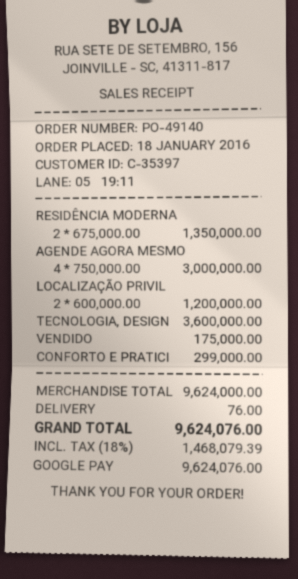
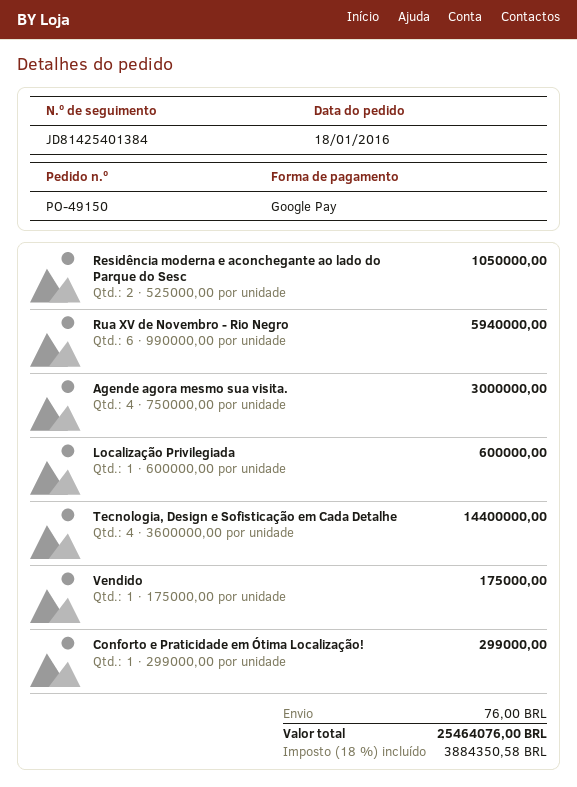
order number: PO-49140 -> PO-49150
RESIDÊNCIA MODERNA: 2 x 675000.00 = 1350000.00 -> 2 x 525000.00 = 1050000.00
LOCALIZAÇÃO PRIVIL: 2 x 600000.00 = 1200000.00 -> 1 x 600000.00 = 600000.00
TECNOLOGIA, DESIGN: 1 x 3600000.00 = 3600000.00 -> 4 x 3600000.00 = 14400000.00
Rua XV de Novembro - Rio Negro: none -> 6 x 990000.00 = 5940000.00
tax: 18% = 1468079.39 -> 18% = 3884350.58
total: 9624076.00 -> 25464076.00

